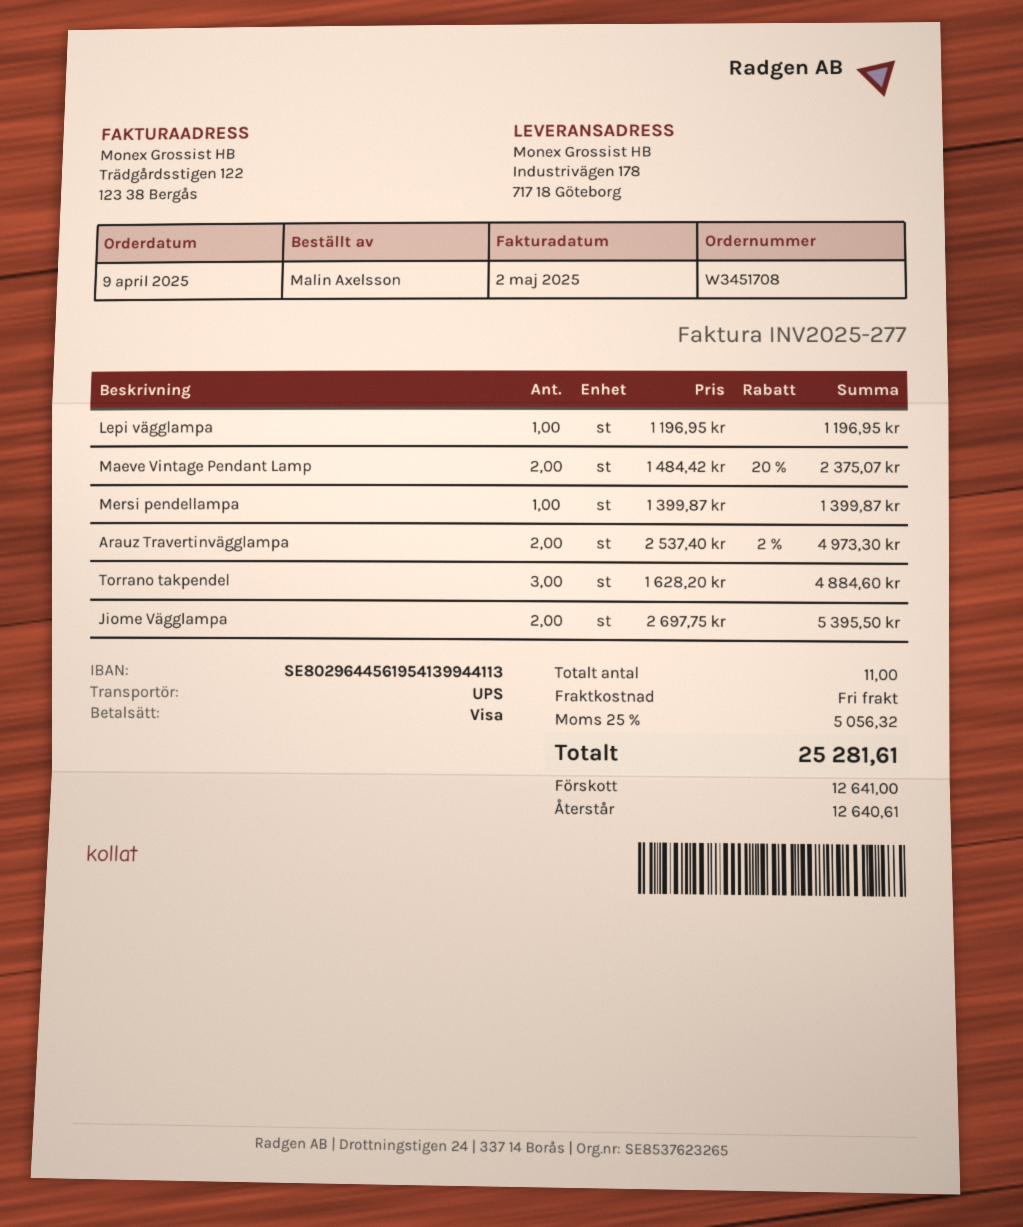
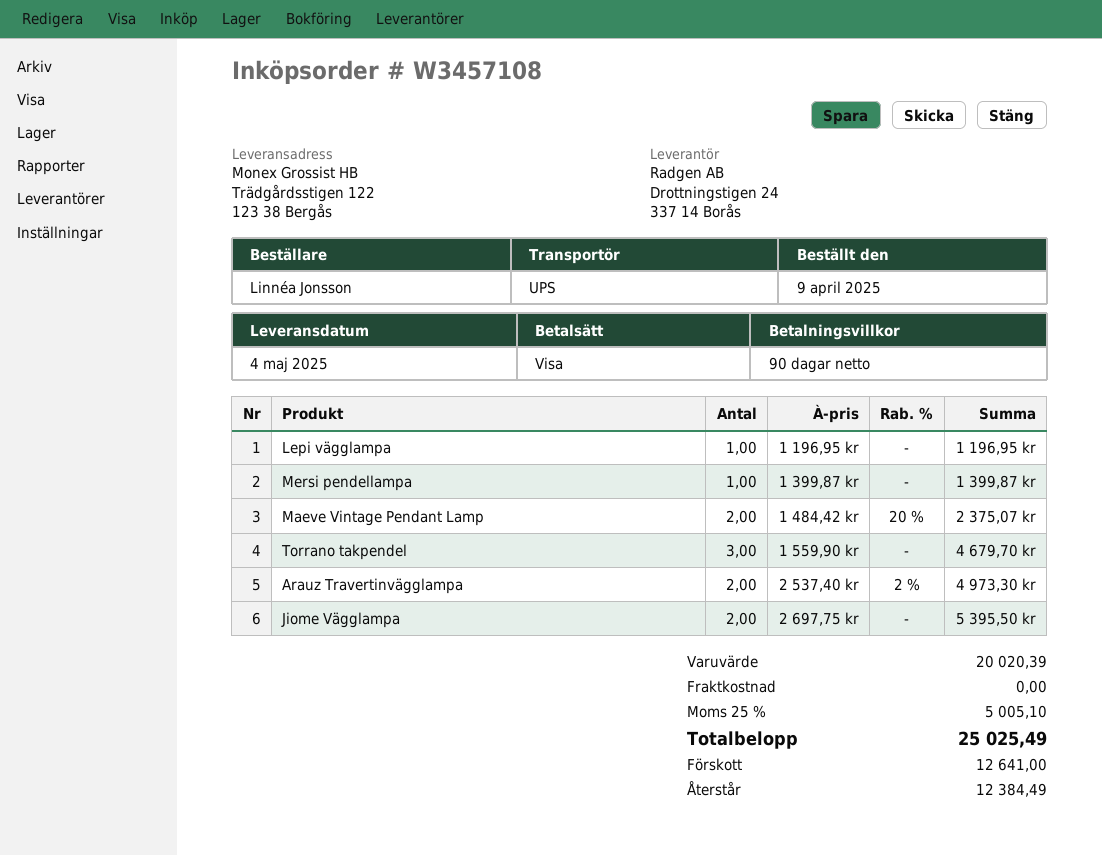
order number: W3451708 -> W3457108
ordered by: Malin Axelsson -> Linnéa Jonsson
ship to: Industrivägen 178, 717 18 Göteborg -> Trädgårdsstigen 122, 123 38 Bergås
Torrano takpendel: 3 x 1628.20 = 4884.60 -> 3 x 1559.90 = 4679.70
tax: 25% = 5056.32 -> 25% = 5005.10
total: 25281.61 -> 25025.49
balance: 12640.61 -> 12384.49

